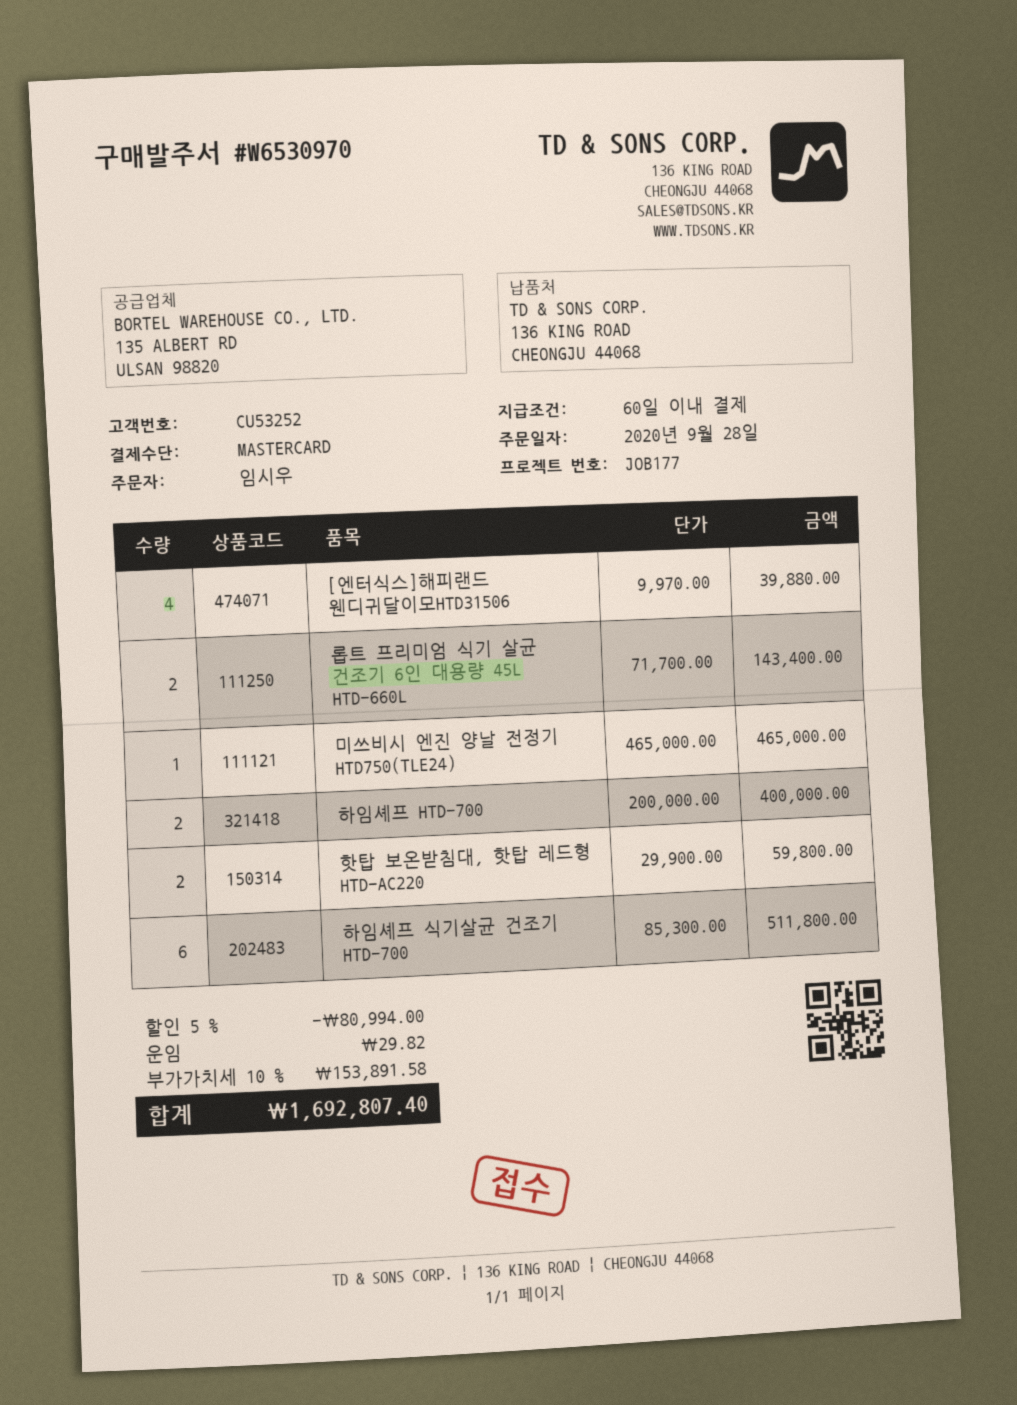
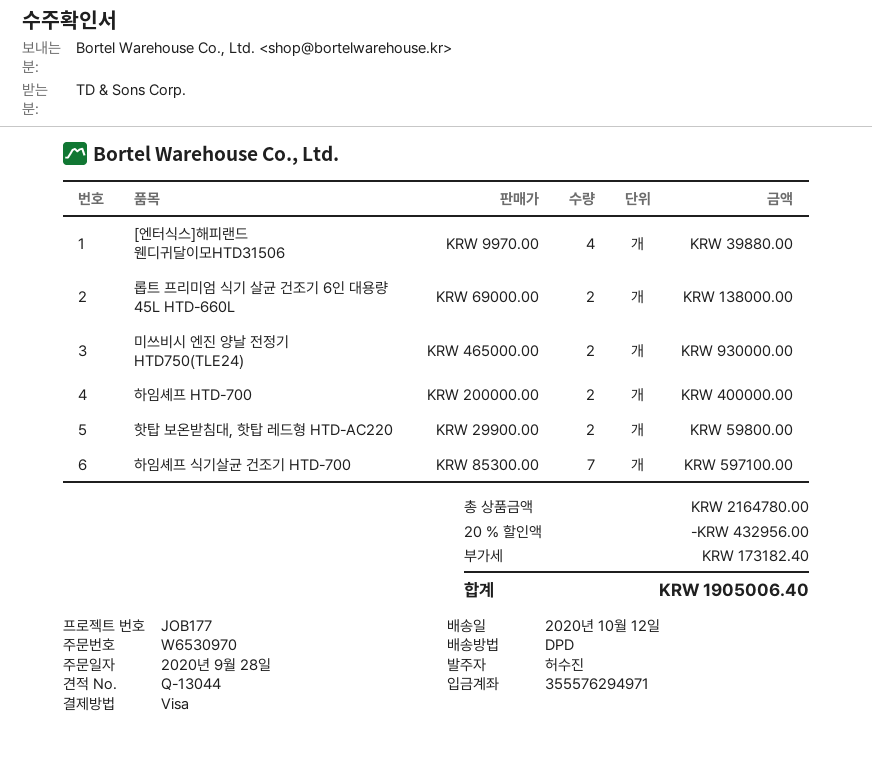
ordered by: 임시우 -> 허수진
payment method: Mastercard -> Visa
롭트 프리미엄 식기 살균 건조기 6인 대용량 45L HTD-660L: 2 x 71700.00 = 143400.00 -> 2 x 69000.00 = 138000.00
미쓰비시 엔진 양날 전정기 HTD750(TLE24): 1 x 465000.00 = 465000.00 -> 2 x 465000.00 = 930000.00
하임셰프 식기살균 건조기 HTD-700: 6 x 85300.00 = 511800.00 -> 7 x 85300.00 = 597100.00
discount: 5% = 80994.00 -> 20% = 432956.00
shipping: 29.82 -> none
tax: 153891.58 -> 173182.40
total: 1692807.40 -> 1905006.40

